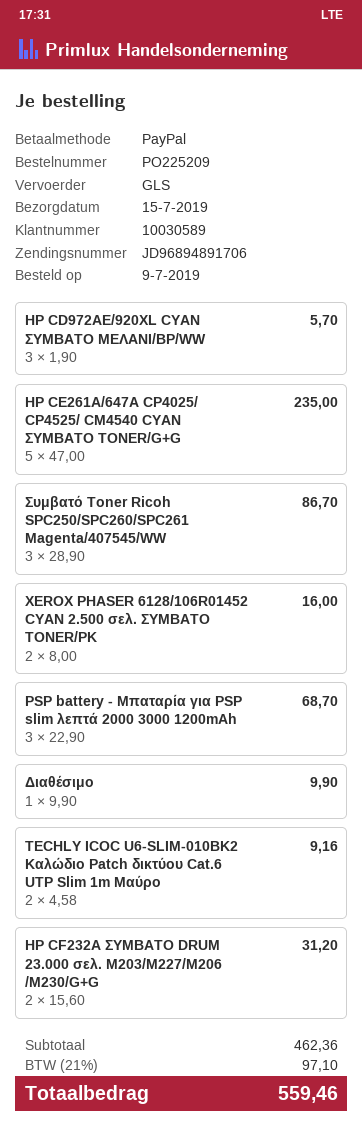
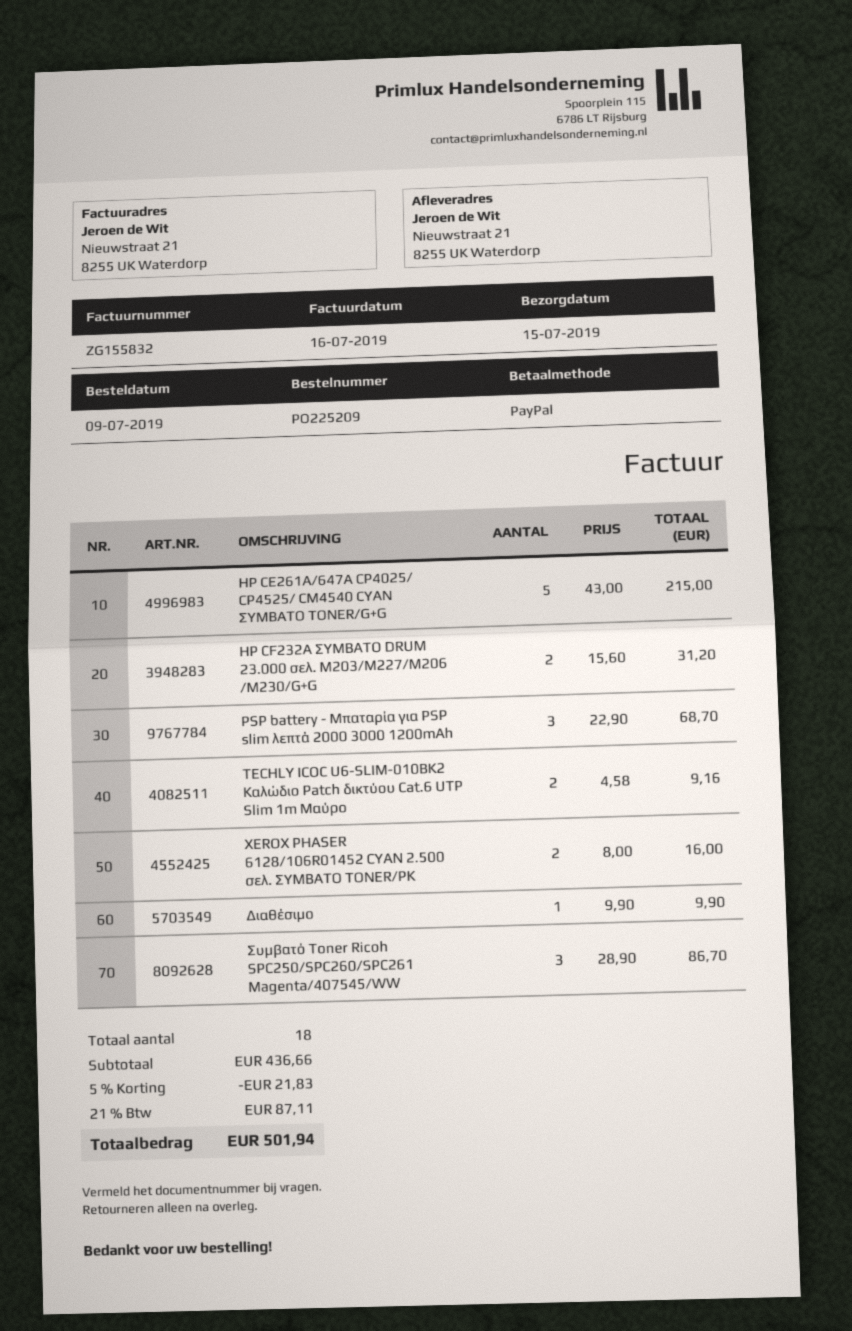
HP CD972AE/920XL CYAN ΣΥΜΒΑΤΟ ΜΕΛΑΝΙ/BP/WW: 3 x 1.90 = 5.70 -> none
HP CE261A/647A CP4025/ CP4525/ CM4540 CYAN ΣΥΜΒΑΤΟ TONER/G+G: 5 x 47.00 = 235.00 -> 5 x 43.00 = 215.00
subtotal: 462.36 -> 436.66
discount: none -> 5% = 21.83
tax: 21% = 97.10 -> 21% = 87.11
total: 559.46 -> 501.94

